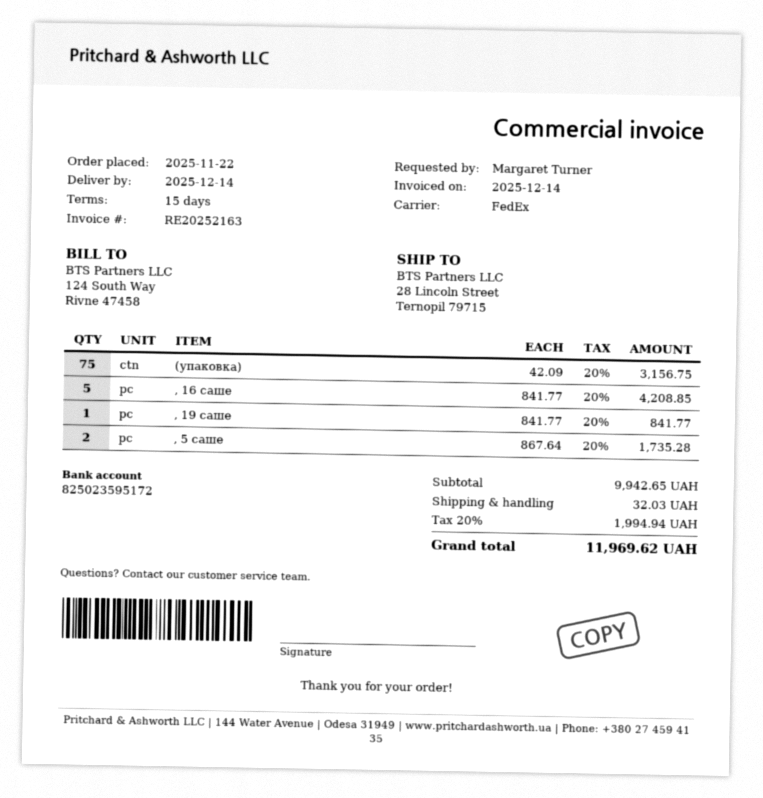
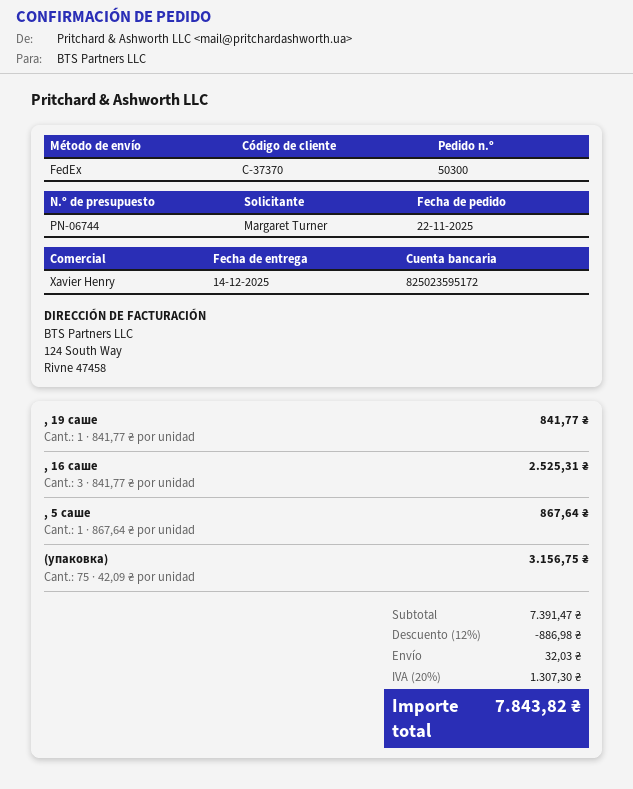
, 16 саше: 5 x 841.77 = 4208.85 -> 3 x 841.77 = 2525.31
, 5 саше: 2 x 867.64 = 1735.28 -> 1 x 867.64 = 867.64
subtotal: 9942.65 -> 7391.47
discount: none -> 12% = 886.98
tax: 20% = 1994.94 -> 20% = 1307.30
total: 11969.62 -> 7843.82

